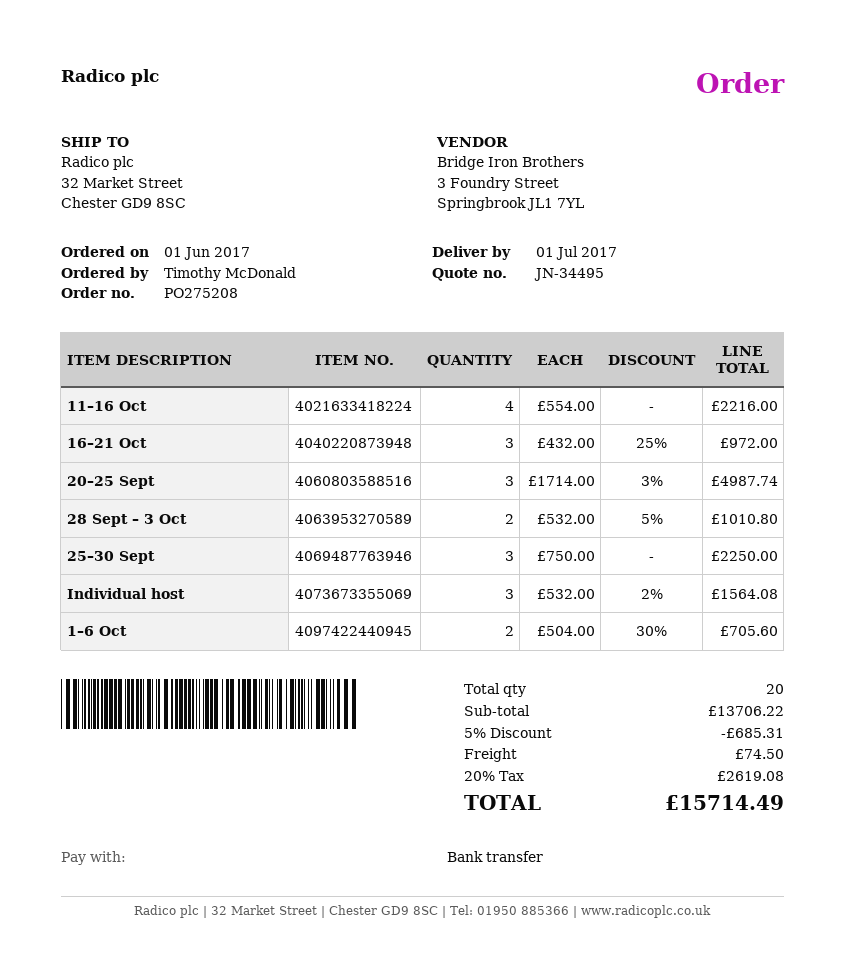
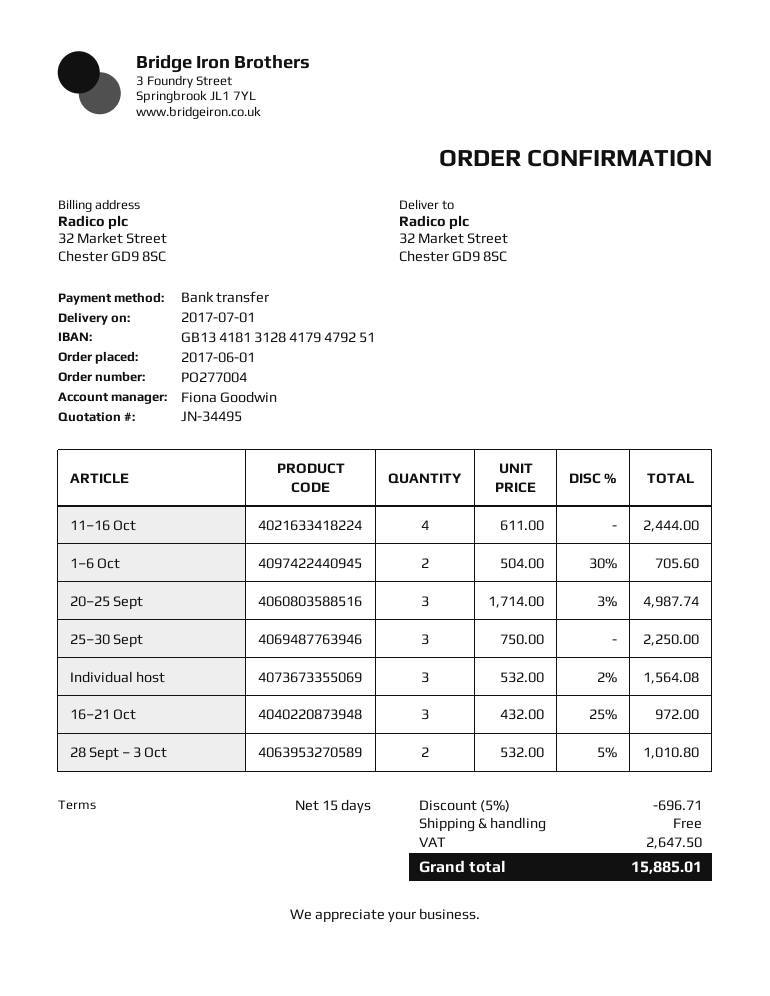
order number: PO275208 -> PO277004
11–16 Oct: 4 x 554.00 = 2216.00 -> 4 x 611.00 = 2444.00
discount: 5% = 685.31 -> 5% = 696.71
shipping: 74.50 -> 0.00
tax: 2619.08 -> 2647.50
total: 15714.49 -> 15885.01

